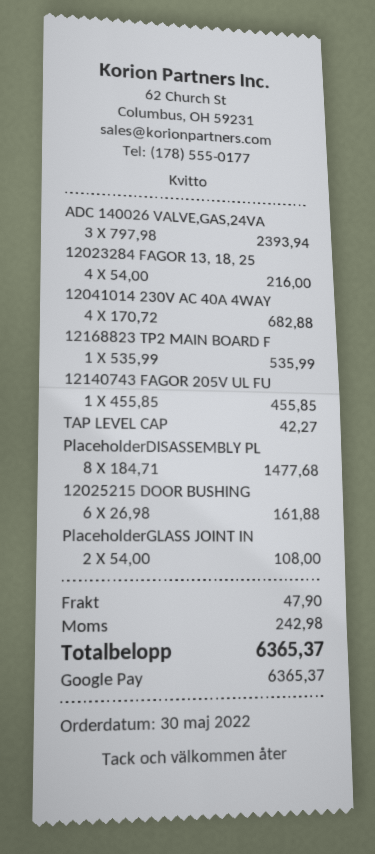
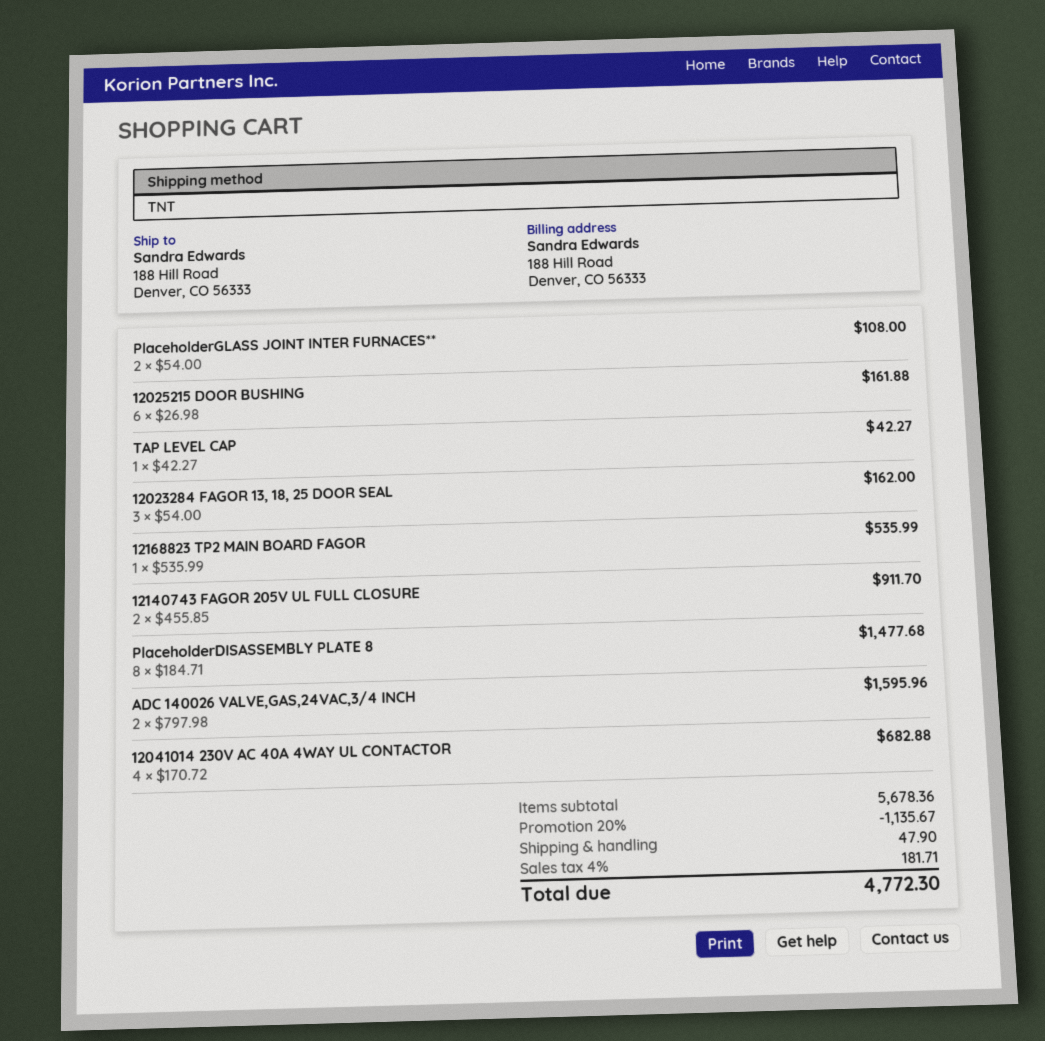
ADC 140026 VALVE,GAS,24VA: 3 x 797.98 = 2393.94 -> 2 x 797.98 = 1595.96
12023284 FAGOR 13, 18, 25: 4 x 54.00 = 216.00 -> 3 x 54.00 = 162.00
12140743 FAGOR 205V UL FU: 1 x 455.85 = 455.85 -> 2 x 455.85 = 911.70
discount: none -> 20% = 1135.67
tax: 242.98 -> 181.71
total: 6365.37 -> 4772.30

